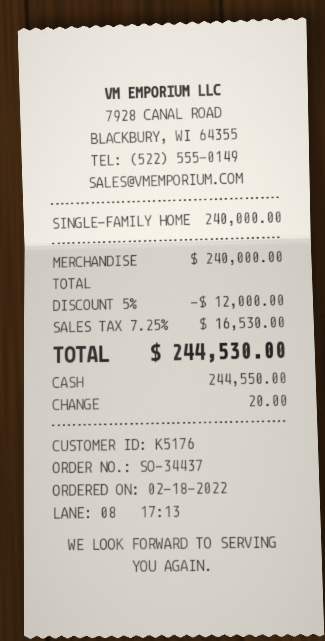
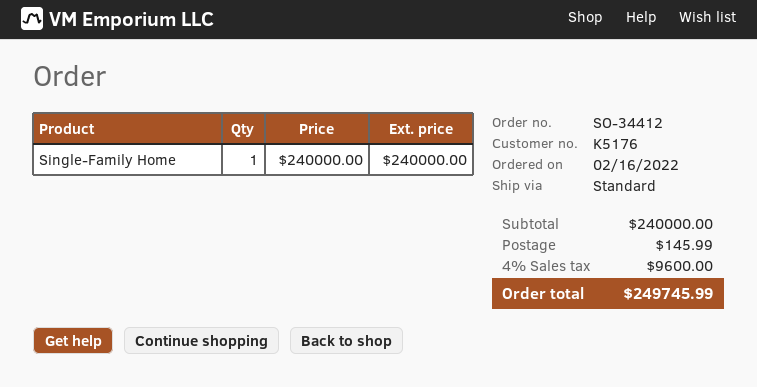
order number: SO-34437 -> SO-34412
order date: 2022-02-18 -> 2022-02-16
discount: 5% = 12000.00 -> none
shipping: none -> 145.99
tax: 7.25% = 16530.00 -> 4% = 9600.00
total: 244530.00 -> 249745.99

